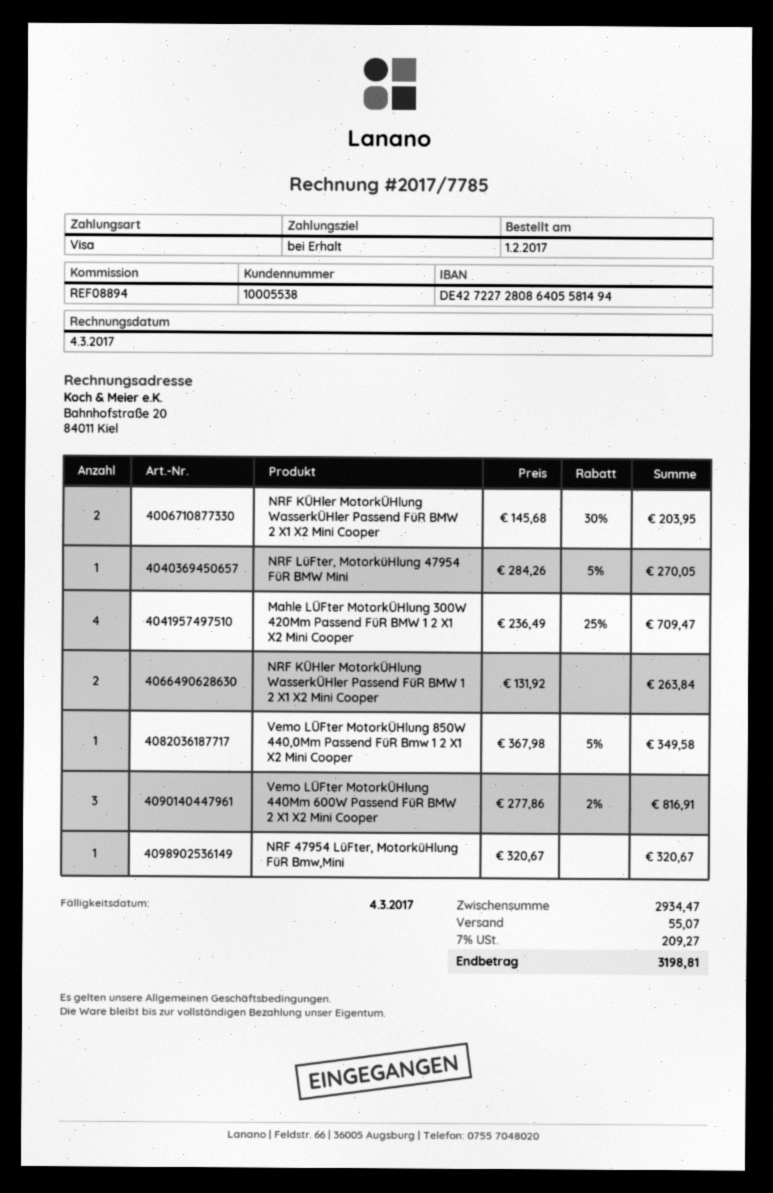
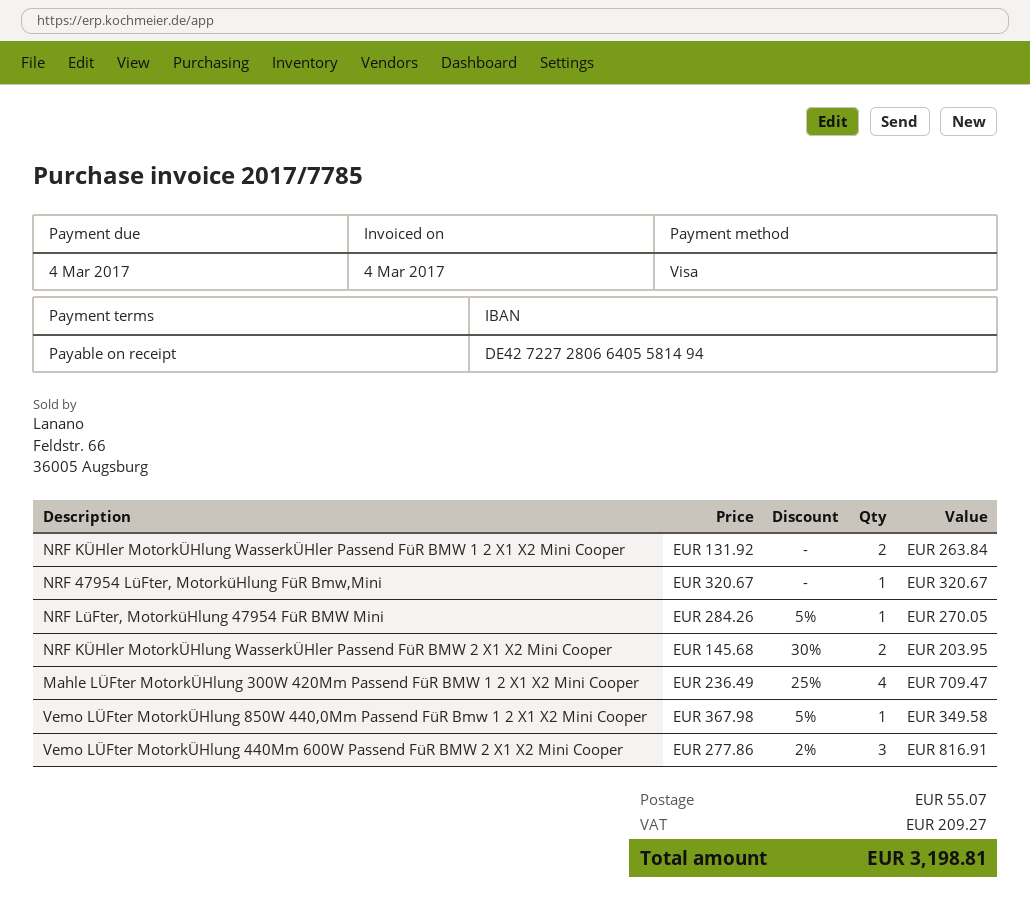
bank account: DE42722728086405581494 -> DE42722728066405581494

